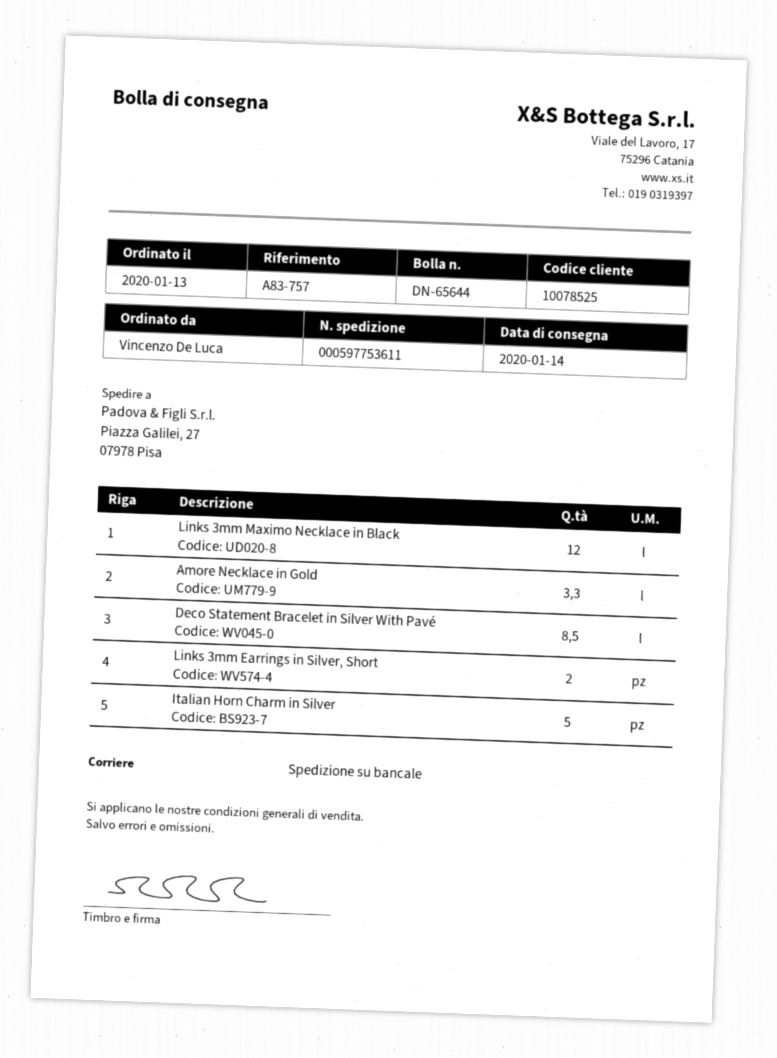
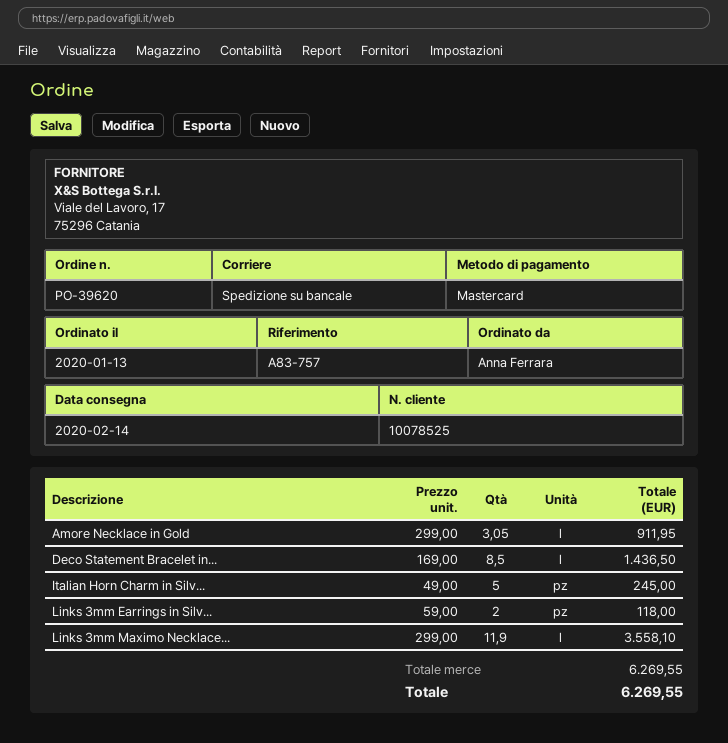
delivery date: 2020-01-14 -> 2020-02-14
ordered by: Vincenzo De Luca -> Anna Ferrara
Links 3mm Maximo Necklace in Black: 12 -> 11.9
Amore Necklace in Gold: 3.3 -> 3.05

